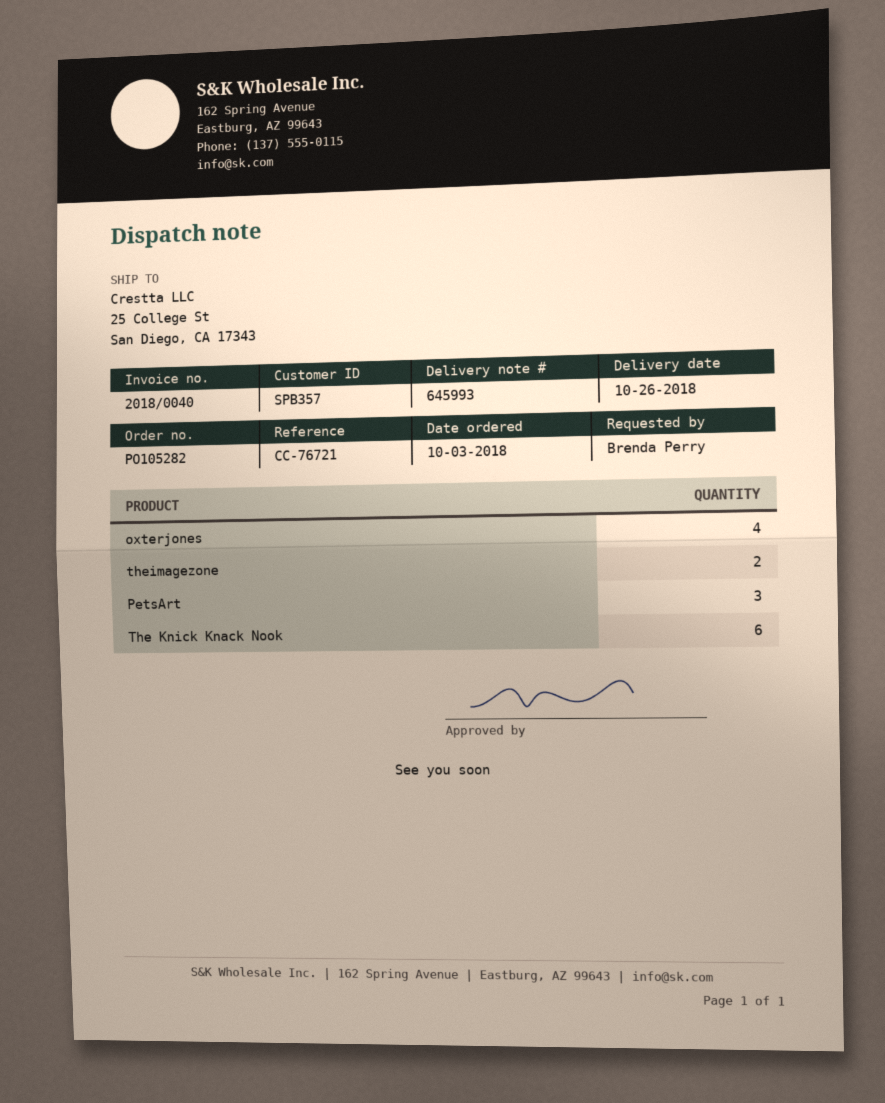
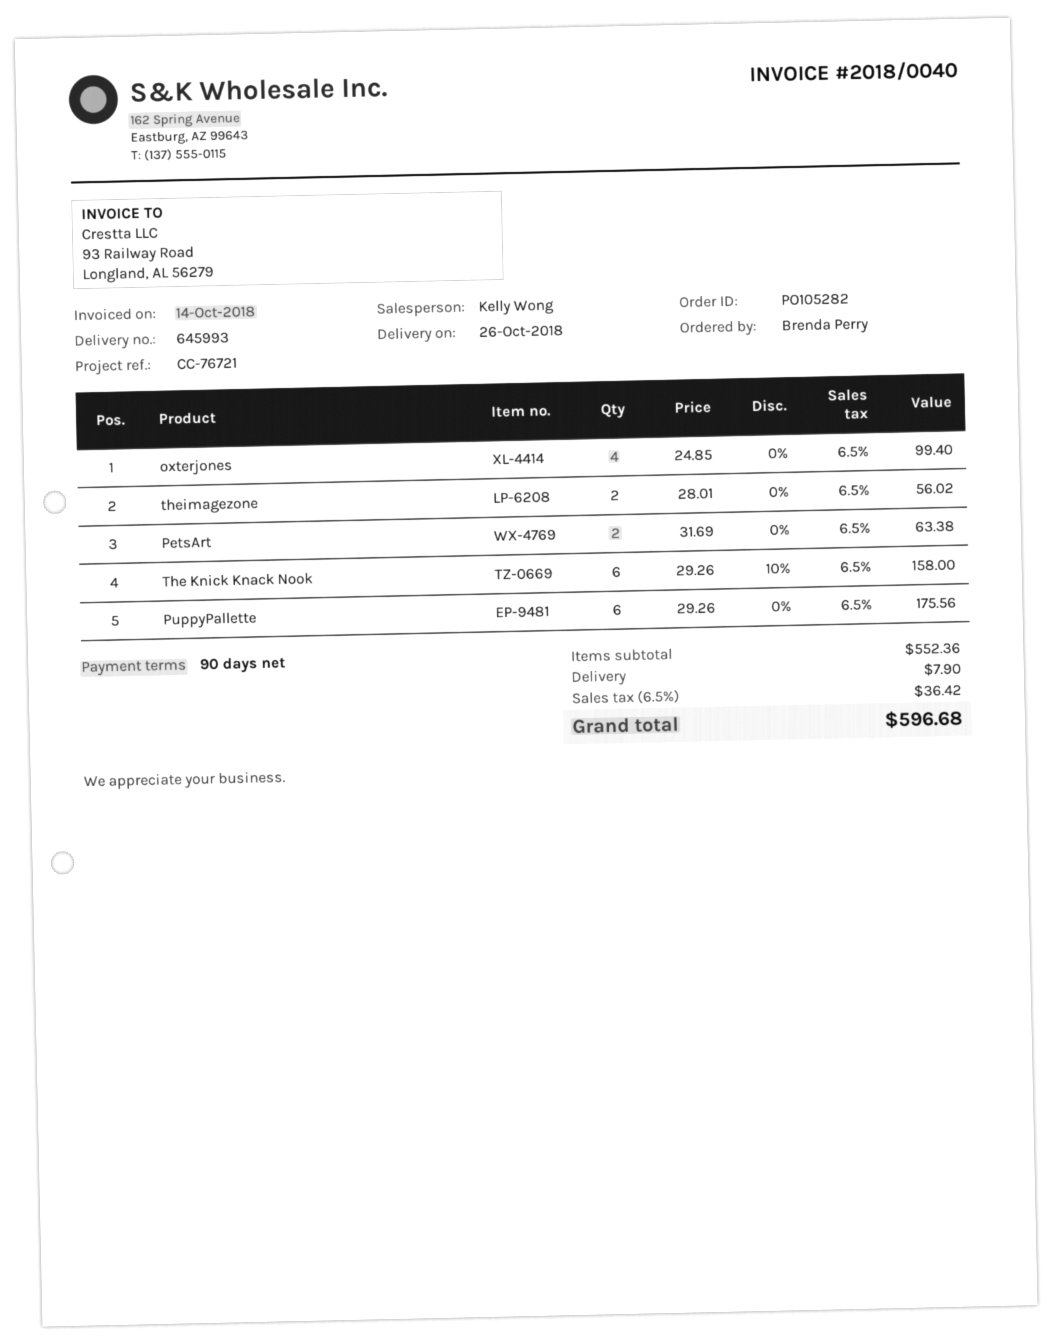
PetsArt: 3 -> 2
PuppyPallette: none -> 6

